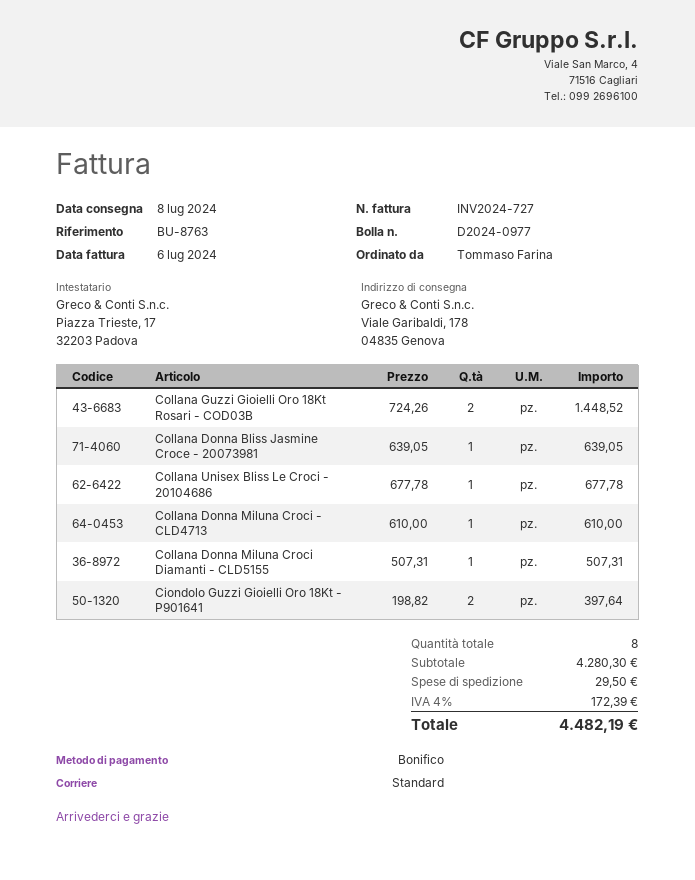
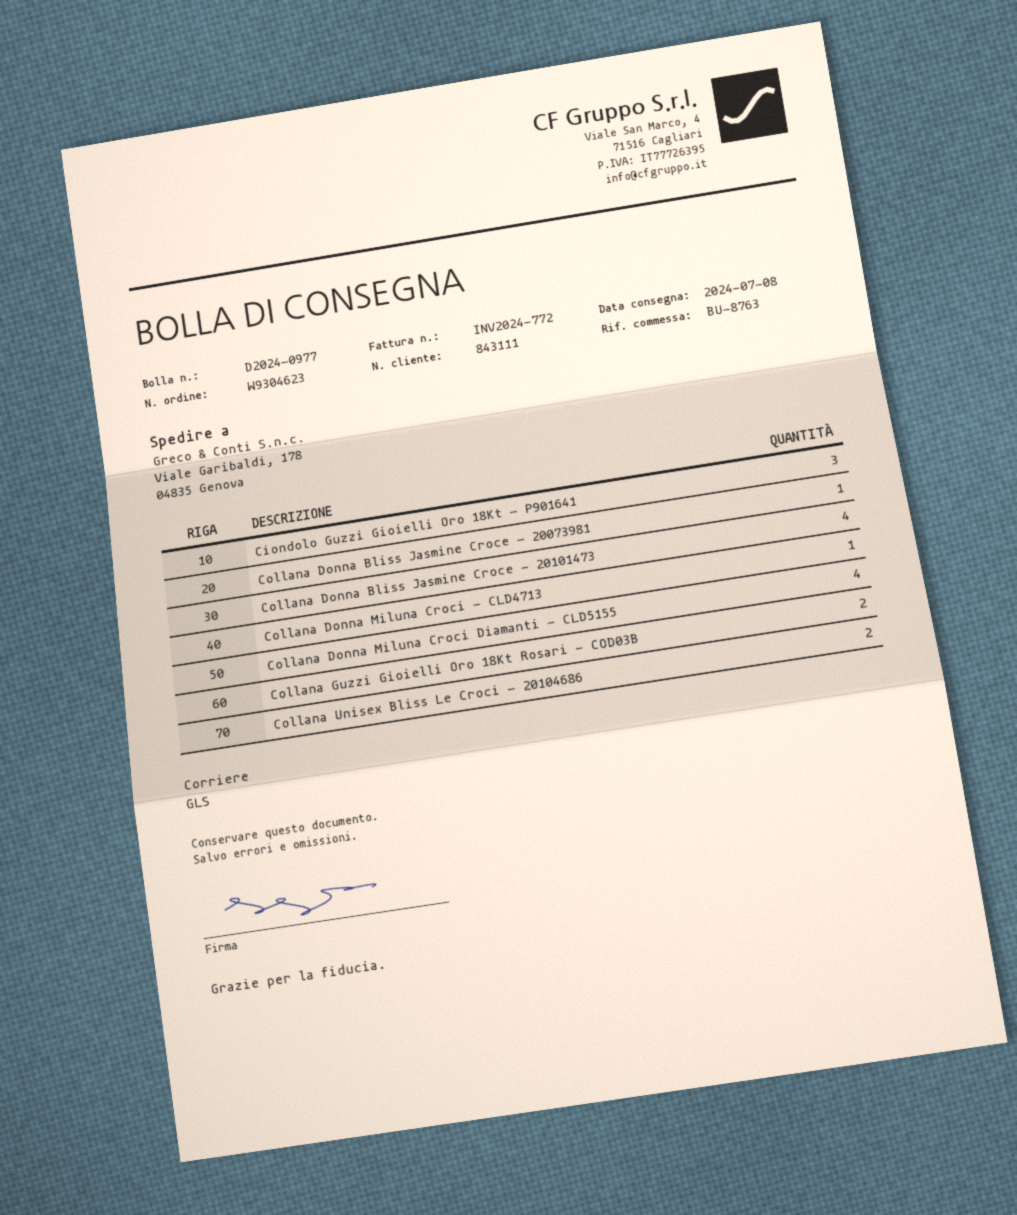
invoice number: INV2024-727 -> INV2024-772
shipping method: standard -> GLS
Collana Unisex Bliss Le Croci - 20104686: 1 -> 2
Collana Donna Miluna Croci Diamanti - CLD5155: 1 -> 4
Ciondolo Guzzi Gioielli Oro 18Kt - P901641: 2 -> 3
Collana Donna Bliss Jasmine Croce - 20101473: none -> 4

